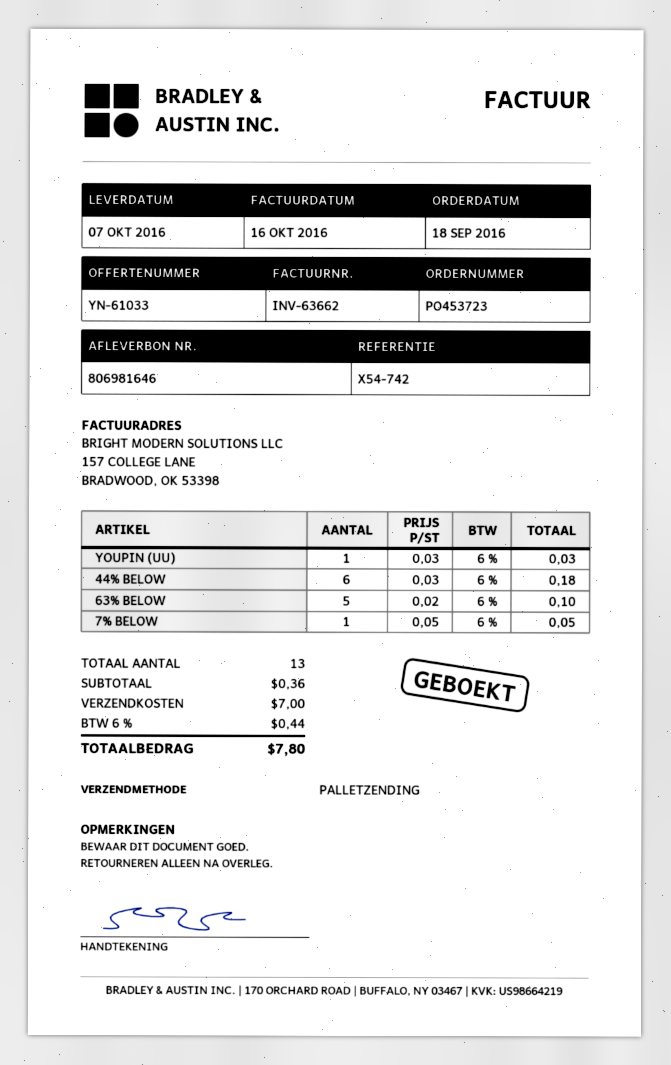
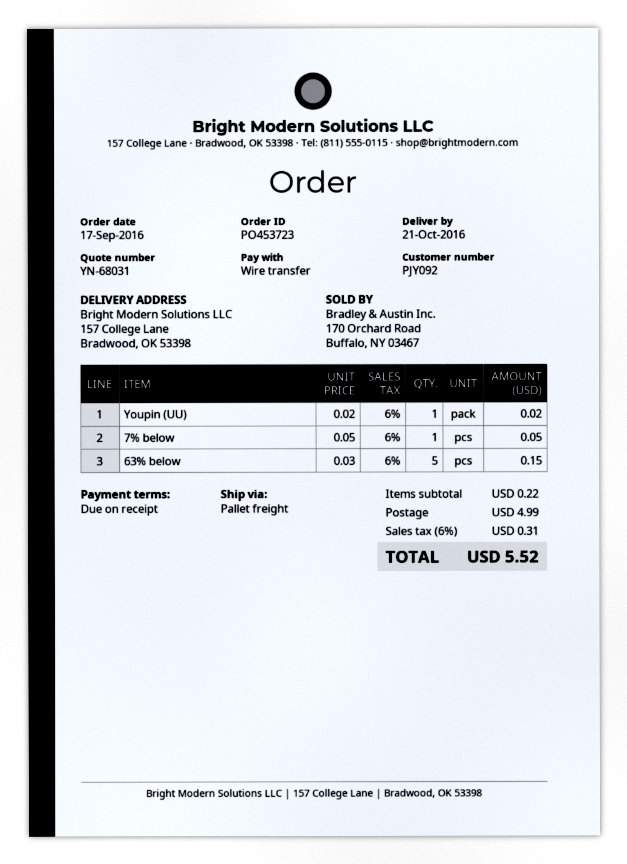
quote number: YN-61033 -> YN-68031
order date: 2016-09-18 -> 2016-09-17
delivery date: 2016-10-07 -> 2016-10-21
YOUPIN (UU): 1 x 0.03 = 0.03 -> 1 x 0.02 = 0.02
44% BELOW: 6 x 0.03 = 0.18 -> none
63% BELOW: 5 x 0.02 = 0.10 -> 5 x 0.03 = 0.15
subtotal: 0.36 -> 0.22
shipping: 7.00 -> 4.99
tax: 6% = 0.44 -> 6% = 0.31
total: 7.80 -> 5.52

